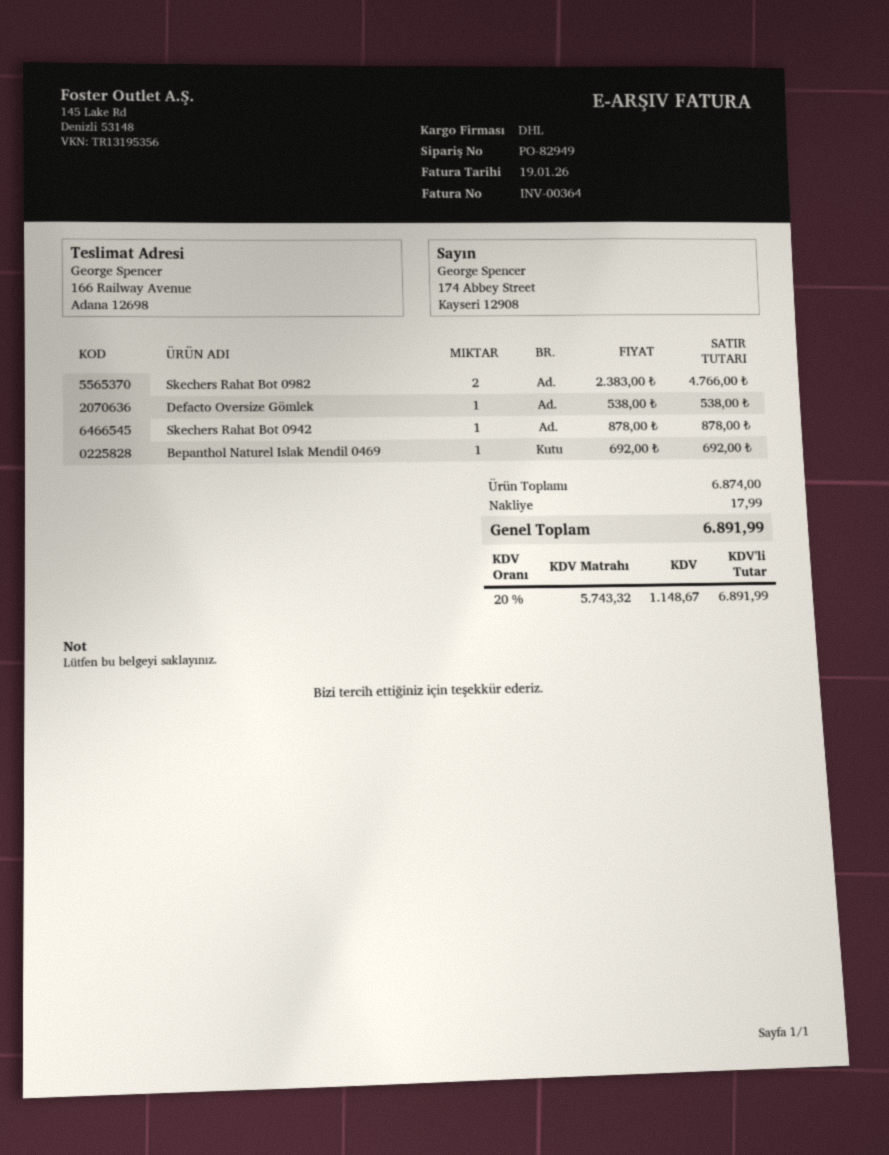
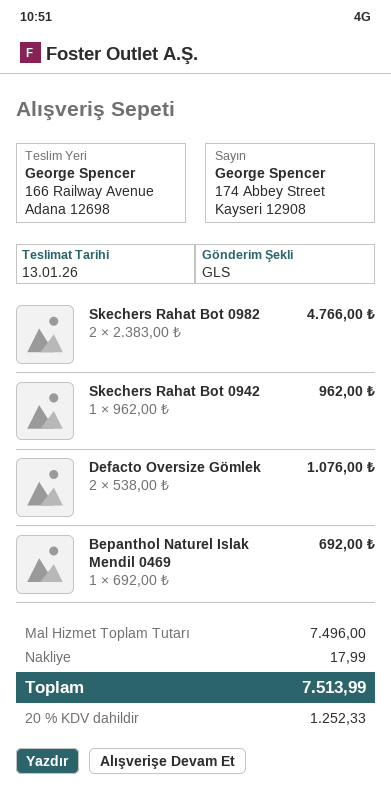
shipping method: DHL -> GLS
Defacto Oversize Gömlek: 1 x 538.00 = 538.00 -> 2 x 538.00 = 1076.00
Skechers Rahat Bot 0942: 1 x 878.00 = 878.00 -> 1 x 962.00 = 962.00
subtotal: 6874.00 -> 7496.00
tax: 20% = 1148.67 -> 20% = 1252.33
total: 6891.99 -> 7513.99

